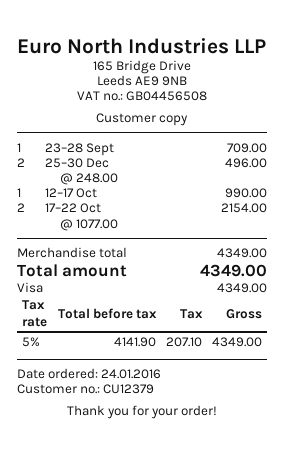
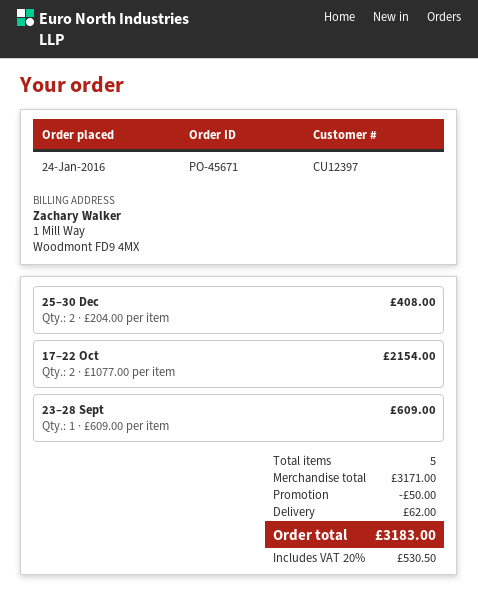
customer number: CU12379 -> CU12397
23–28 Sept: 1 x 709.00 = 709.00 -> 1 x 609.00 = 609.00
25–30 Dec: 2 x 248.00 = 496.00 -> 2 x 204.00 = 408.00
12–17 Oct: 1 x 990.00 = 990.00 -> none
subtotal: 4349.00 -> 3171.00
discount: none -> 50.00
shipping: none -> 62.00
tax: 5% = 207.10 -> 20% = 530.50
total: 4349.00 -> 3183.00

